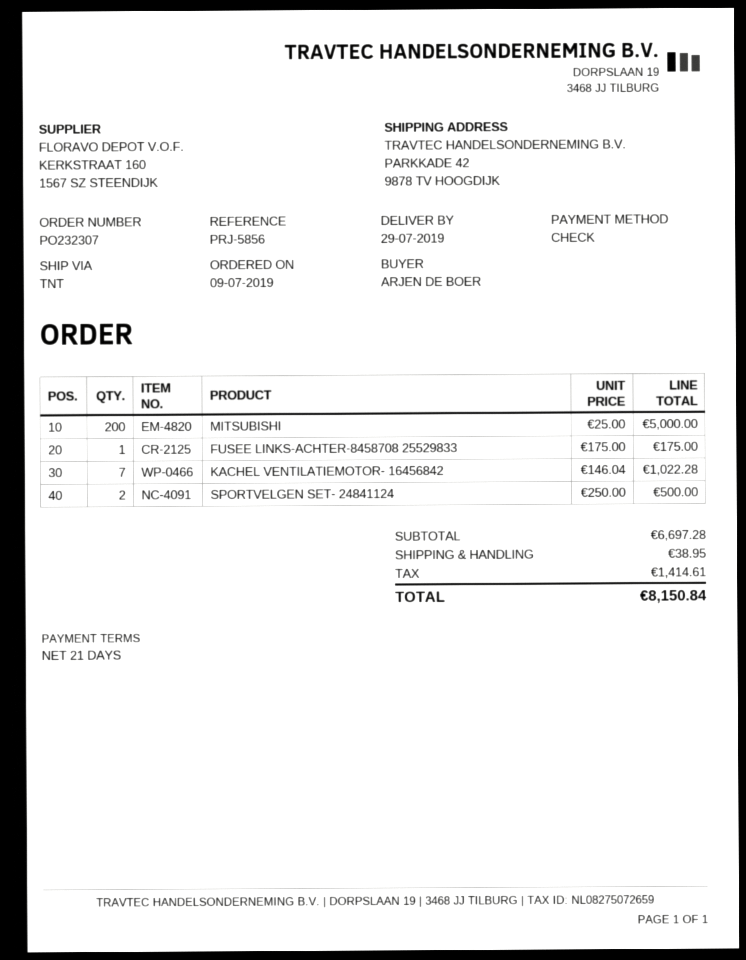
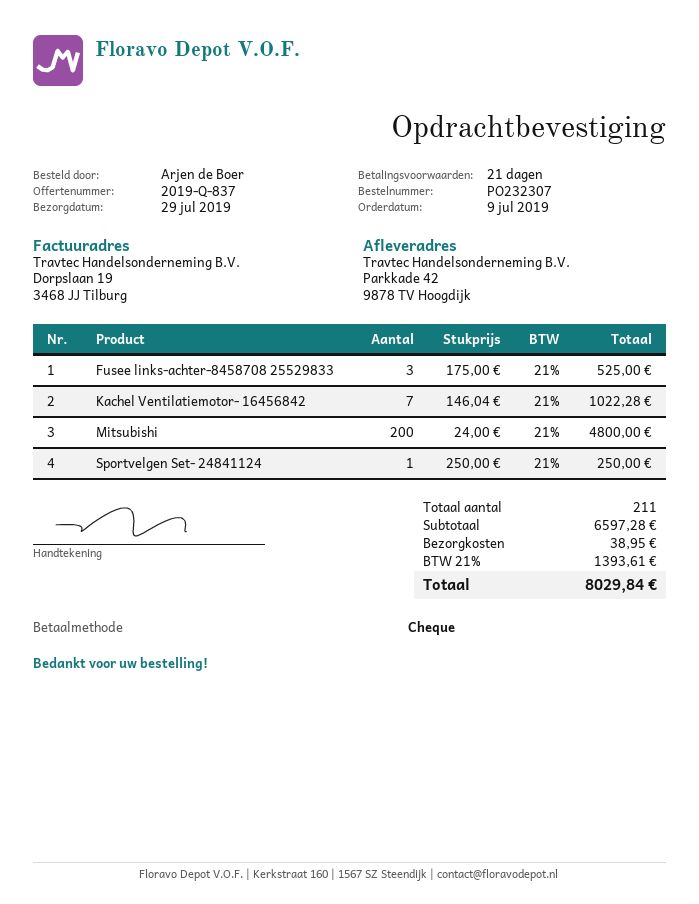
MITSUBISHI: 200 x 25.00 = 5000.00 -> 200 x 24.00 = 4800.00
FUSEE LINKS-ACHTER-8458708 25529833: 1 x 175.00 = 175.00 -> 3 x 175.00 = 525.00
SPORTVELGEN SET- 24841124: 2 x 250.00 = 500.00 -> 1 x 250.00 = 250.00
subtotal: 6697.28 -> 6597.28
tax: 1414.61 -> 1393.61
total: 8150.84 -> 8029.84

